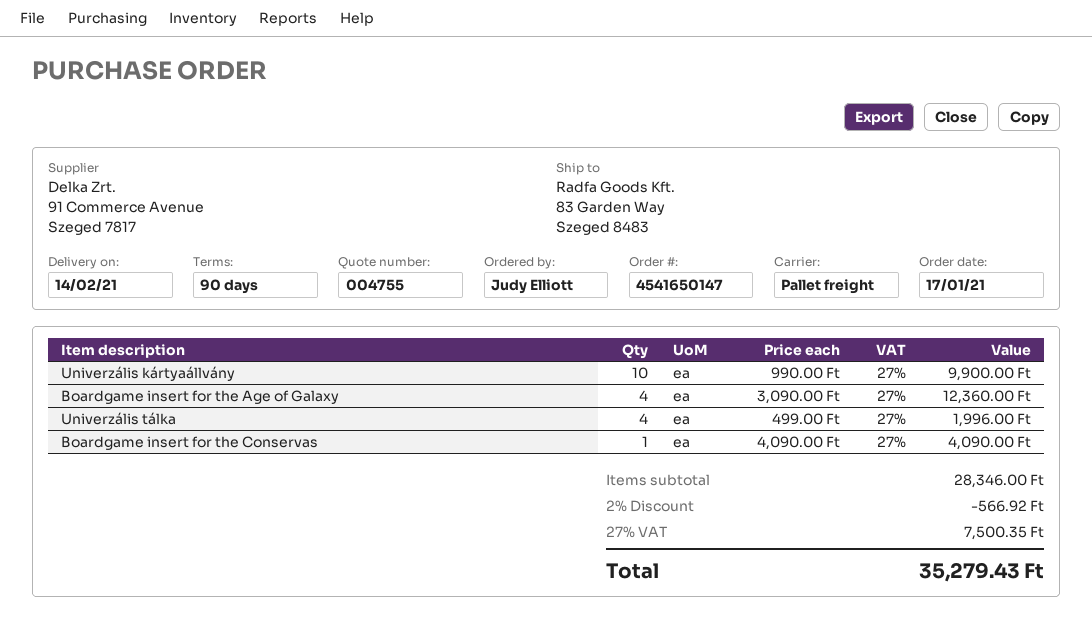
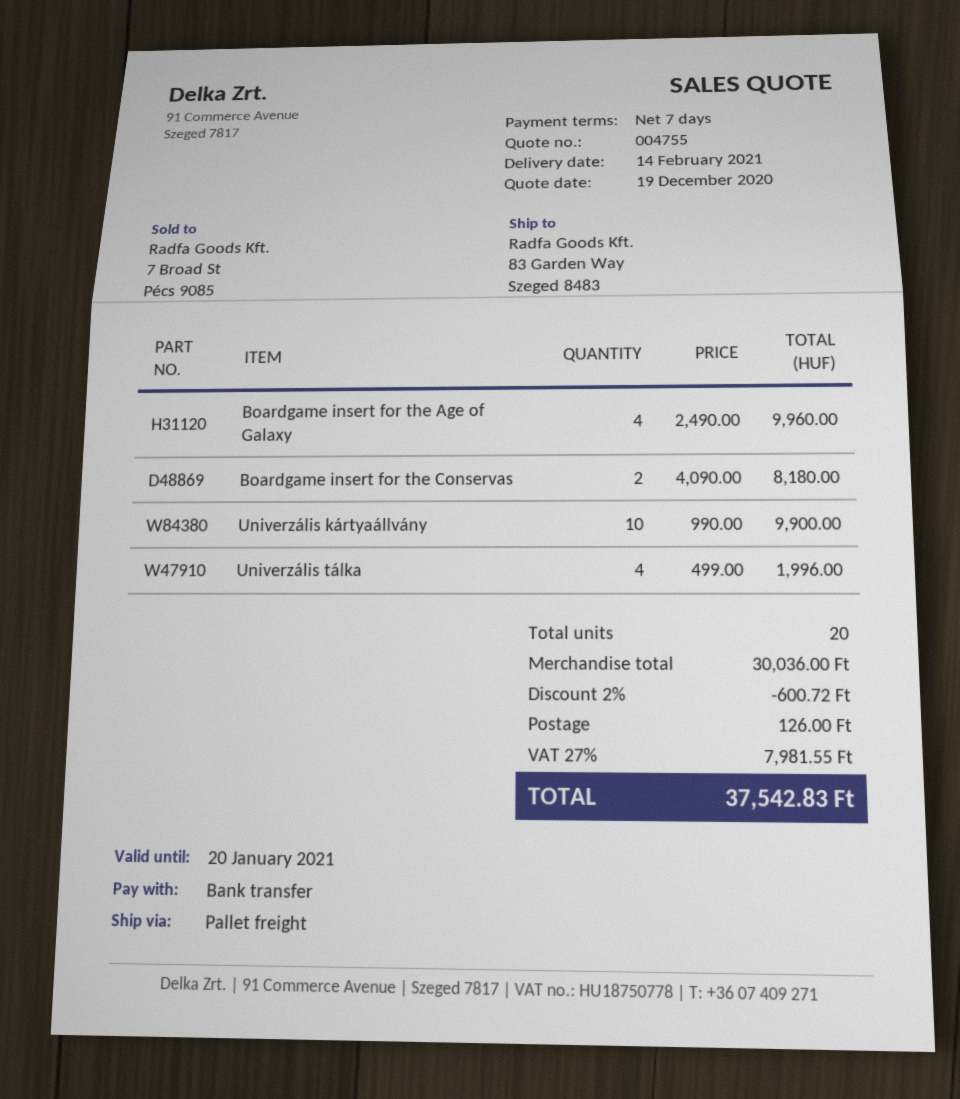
payment terms: 90 days -> 7 days
Boardgame insert for the Age of Galaxy: 4 x 3090.00 = 12360.00 -> 4 x 2490.00 = 9960.00
Boardgame insert for the Conservas: 1 x 4090.00 = 4090.00 -> 2 x 4090.00 = 8180.00
subtotal: 28346.00 -> 30036.00
discount: 2% = 566.92 -> 2% = 600.72
shipping: none -> 126.00
tax: 27% = 7500.35 -> 27% = 7981.55
total: 35279.43 -> 37542.83

